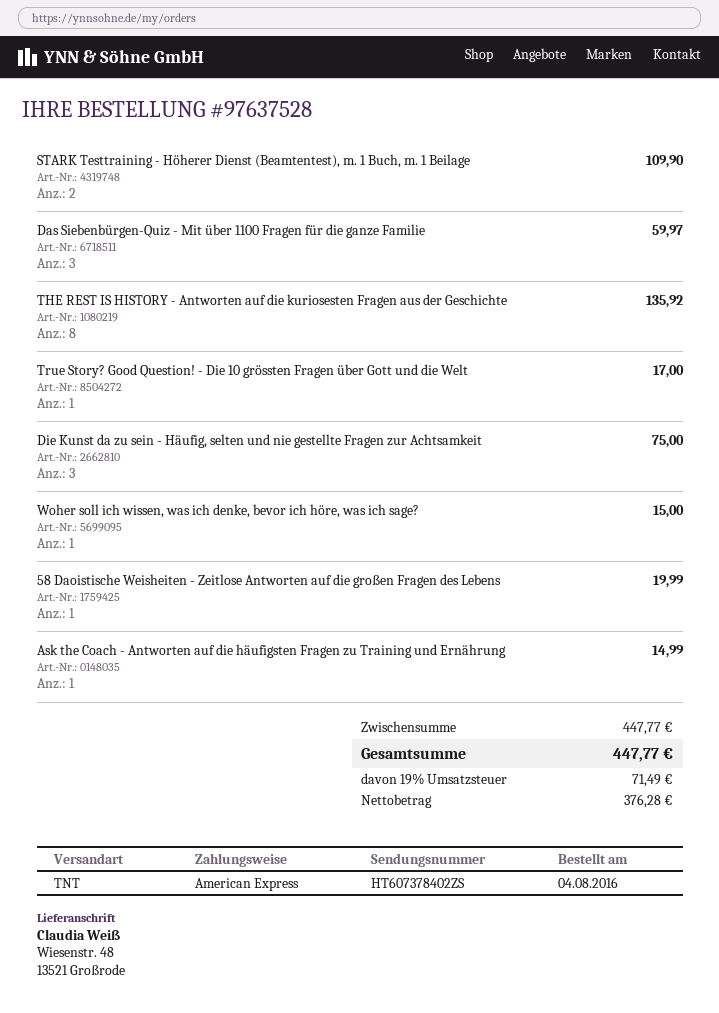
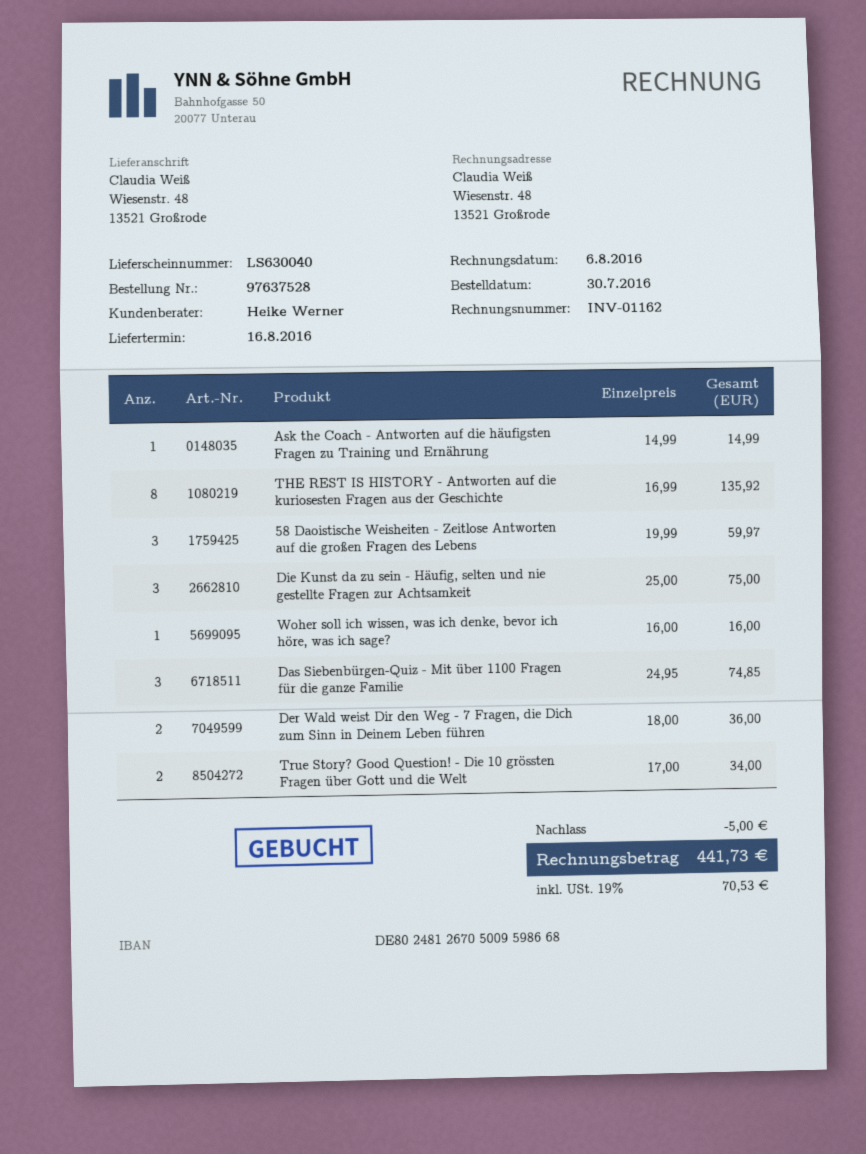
order date: 2016-08-04 -> 2016-07-30
STARK Testtraining - Höherer Dienst (Beamtentest), m. 1 Buch, m. 1 Beilage: 2 for 109.90 -> none
Das Siebenbürgen-Quiz - Mit über 1100 Fragen für die ganze Familie: 3 for 59.97 -> 3 for 74.85
True Story? Good Question! - Die 10 grössten Fragen über Gott und die Welt: 1 for 17.00 -> 2 for 34.00
Woher soll ich wissen, was ich denke, bevor ich höre, was ich sage?: 1 for 15.00 -> 1 for 16.00
58 Daoistische Weisheiten - Zeitlose Antworten auf die großen Fragen des Lebens: 1 for 19.99 -> 3 for 59.97
Der Wald weist Dir den Weg - 7 Fragen, die Dich zum Sinn in Deinem Leben führen: none -> 2 for 36.00
discount: none -> 5.00
tax: 19% = 71.49 -> 19% = 70.53
total: 447.77 -> 441.73

